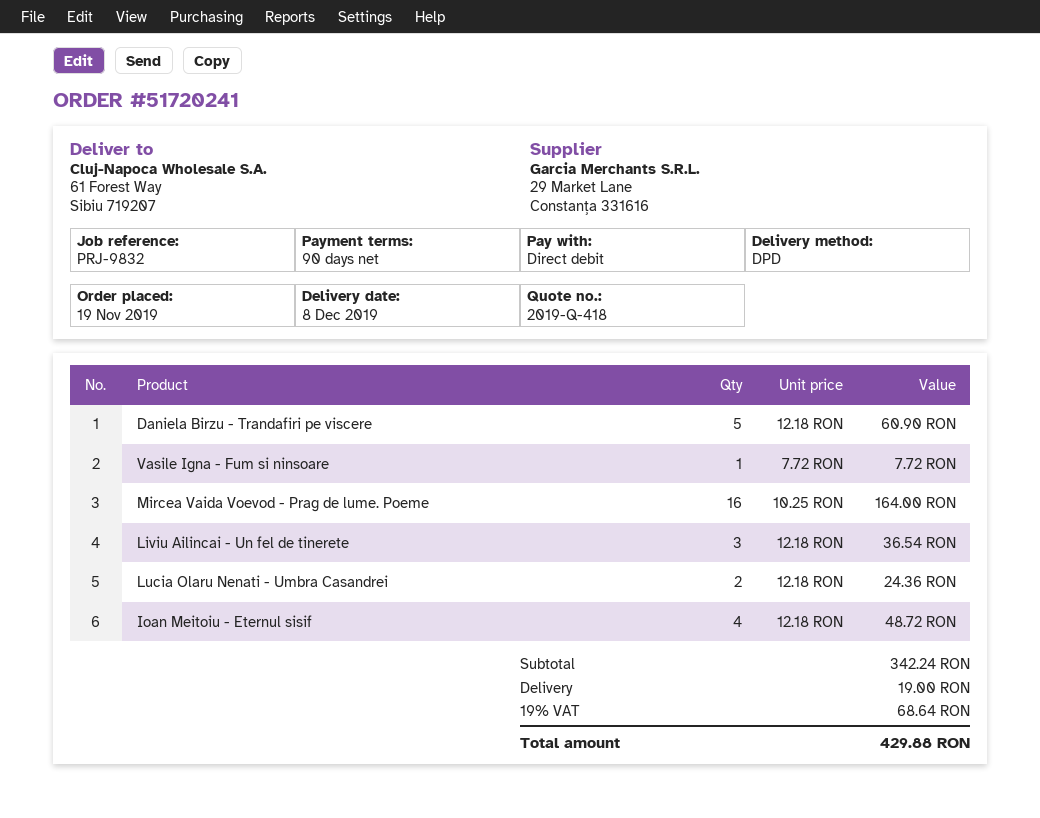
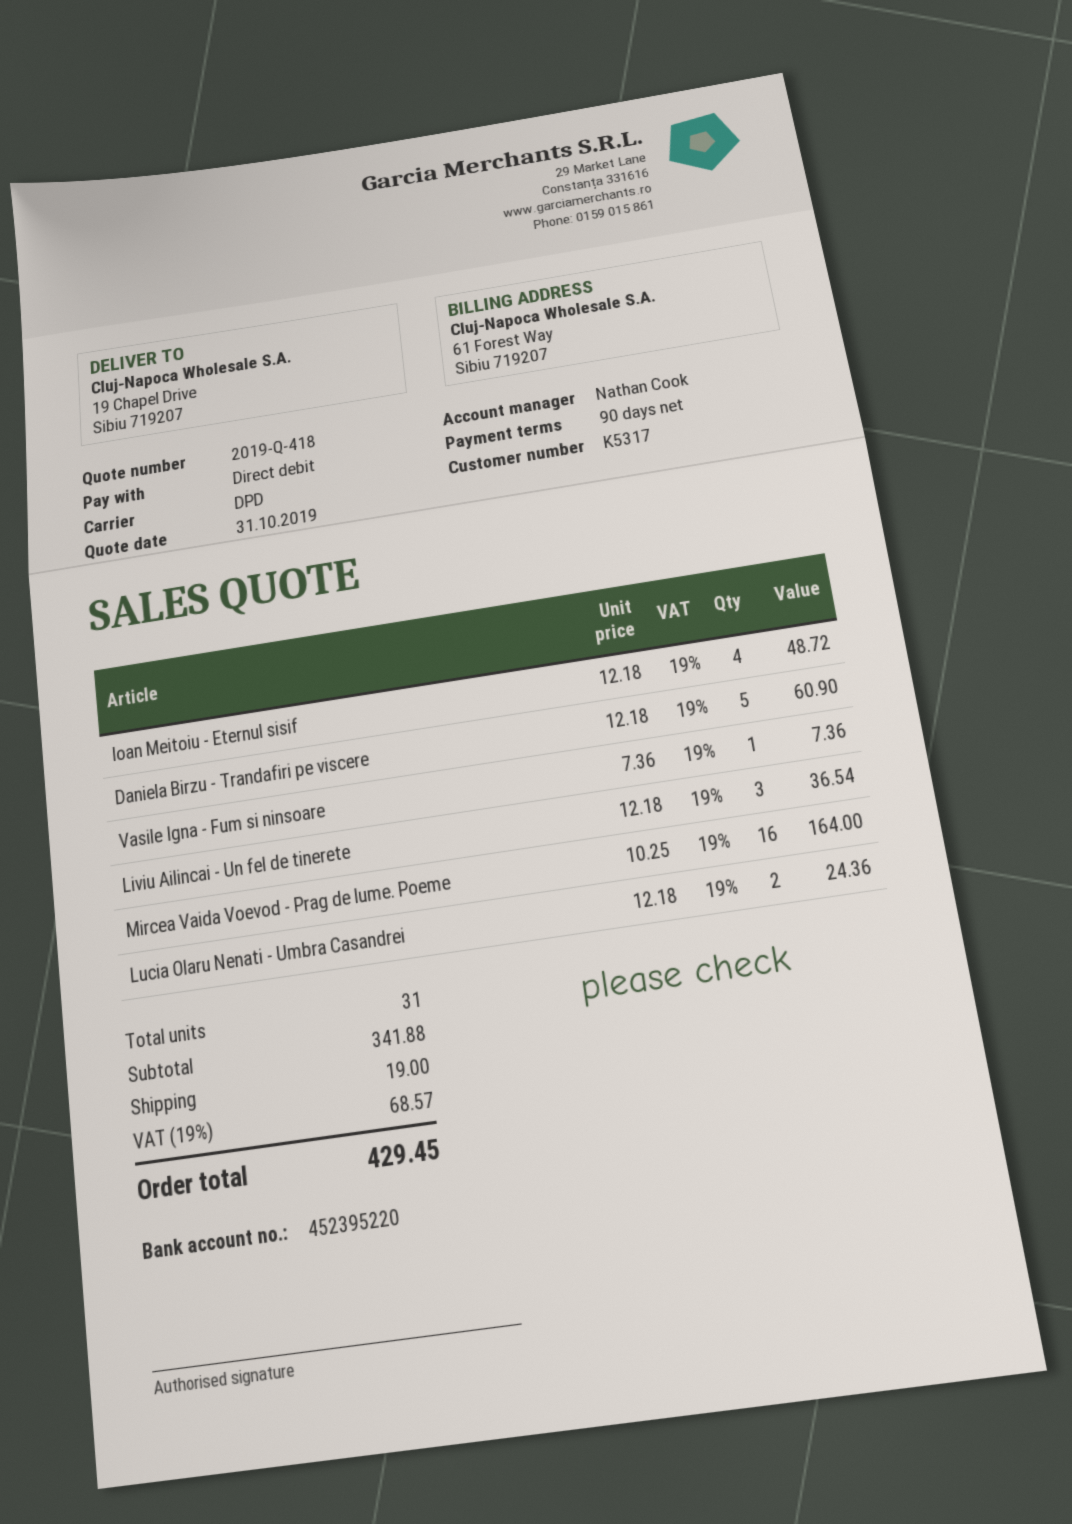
ship to: 61 Forest Way, Sibiu 719207 -> 19 Chapel Drive, Sibiu 719207
Vasile Igna - Fum si ninsoare: 1 x 7.72 = 7.72 -> 1 x 7.36 = 7.36
subtotal: 342.24 -> 341.88
tax: 19% = 68.64 -> 19% = 68.57
total: 429.88 -> 429.45

